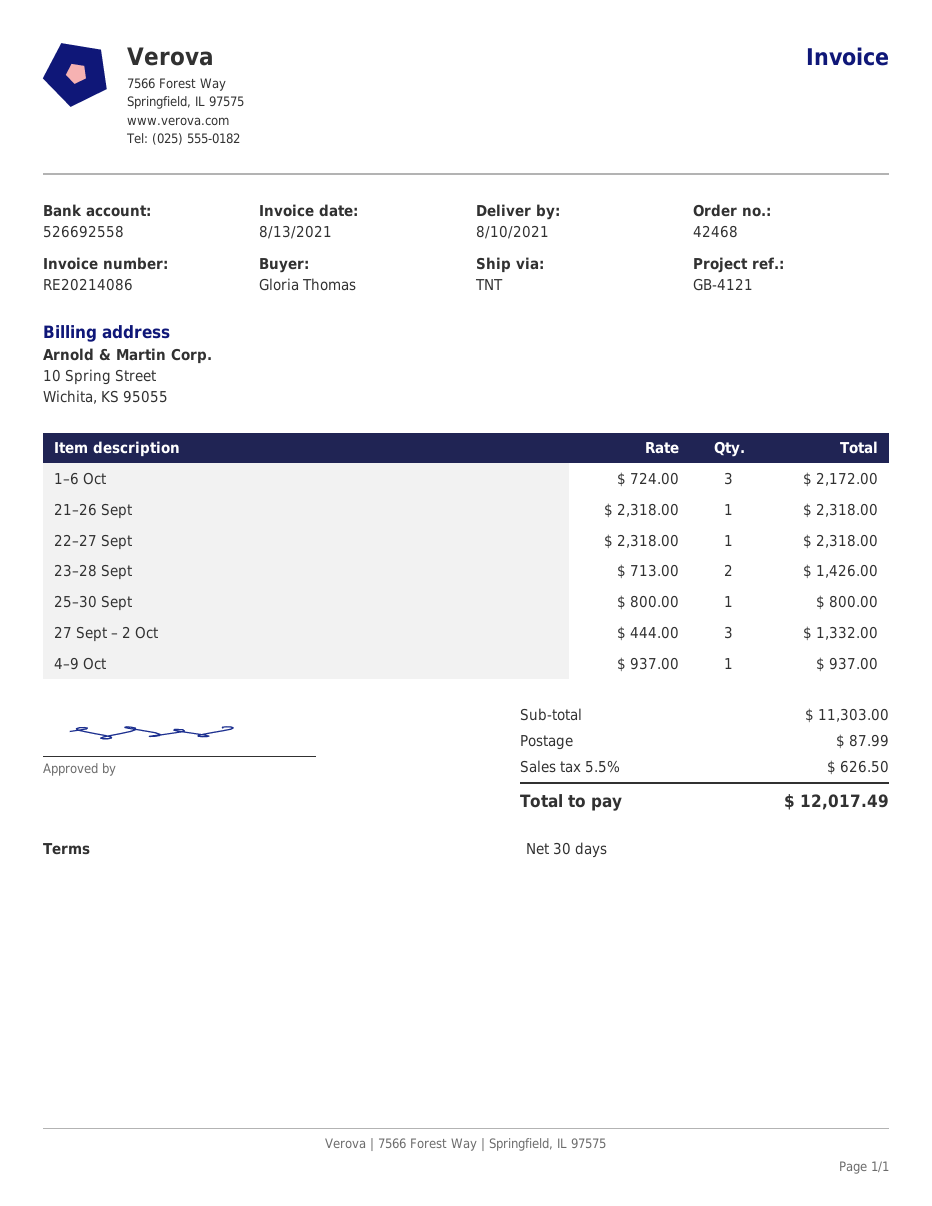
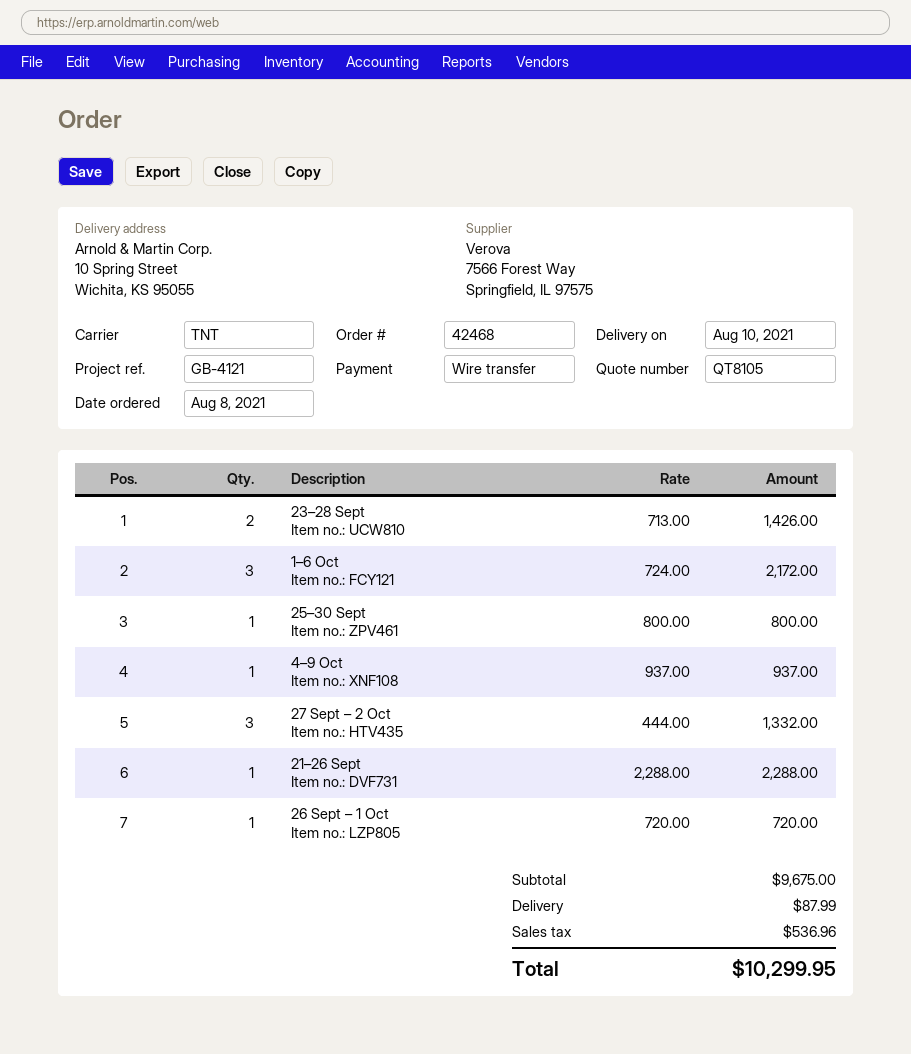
21–26 Sept: 1 x 2318.00 = 2318.00 -> 1 x 2288.00 = 2288.00
22–27 Sept: 1 x 2318.00 = 2318.00 -> none
26 Sept – 1 Oct: none -> 1 x 720.00 = 720.00
subtotal: 11303.00 -> 9675.00
tax: 626.50 -> 536.96
total: 12017.49 -> 10299.95

